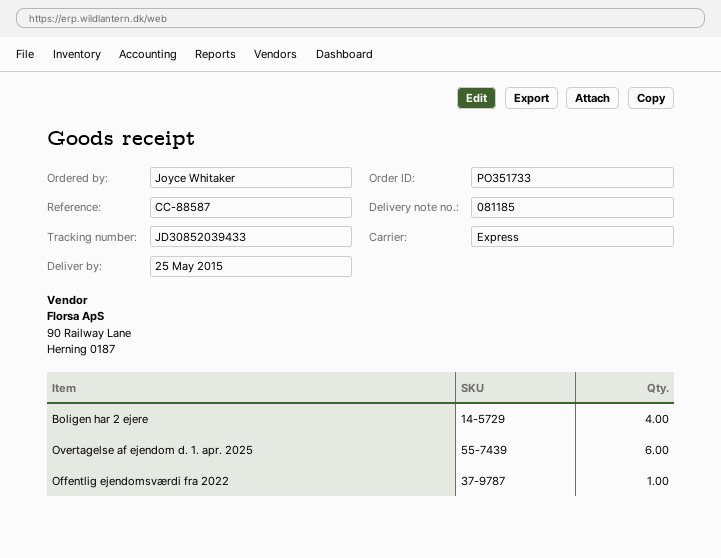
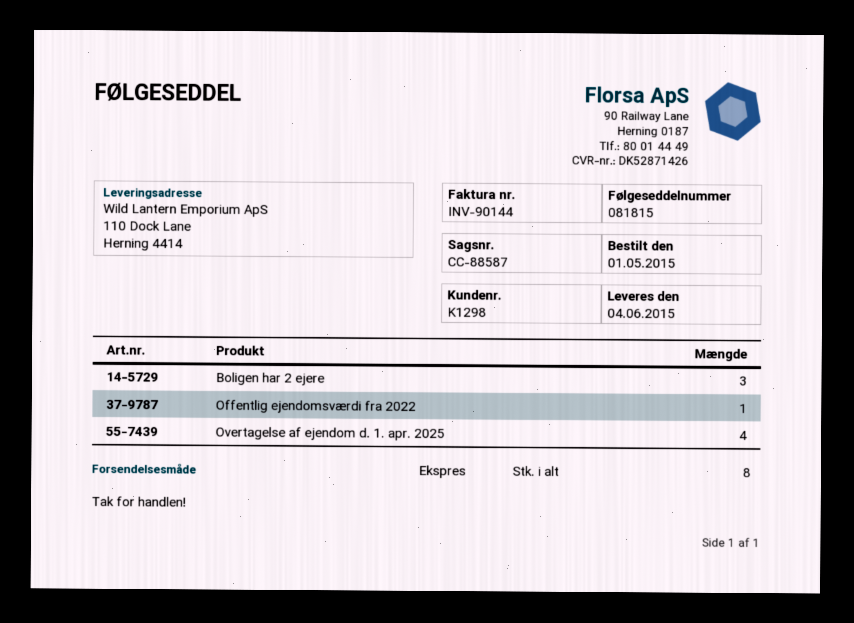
delivery note number: 081185 -> 081815
delivery date: 2015-05-25 -> 2015-06-04
Boligen har 2 ejere: 4 -> 3
Overtagelse af ejendom d. 1. apr. 2025: 6 -> 4

